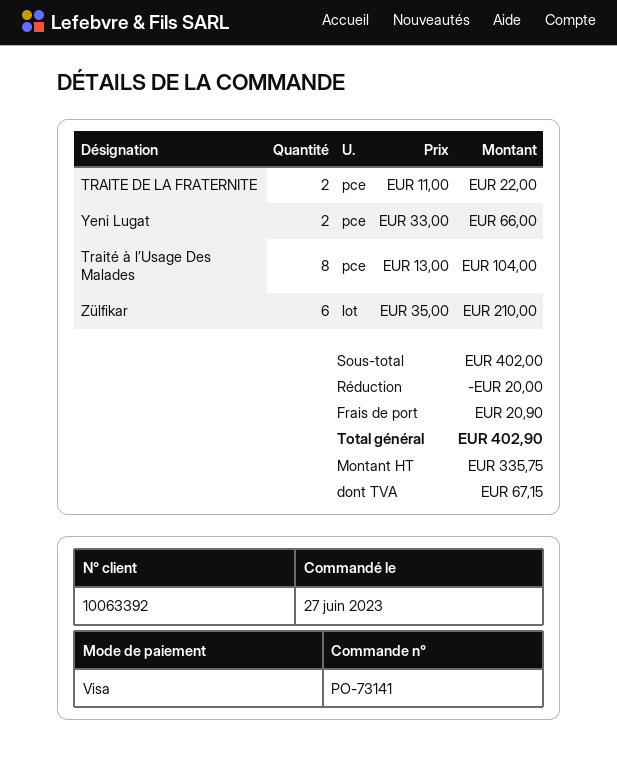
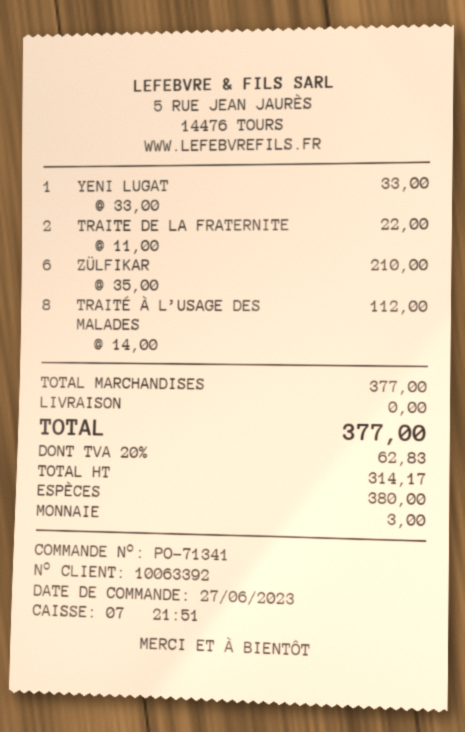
order number: PO-73141 -> PO-71341
payment method: Visa -> cash
Yeni Lugat: 2 x 33.00 = 66.00 -> 1 x 33.00 = 33.00
Traité à l’Usage Des Malades: 8 x 13.00 = 104.00 -> 8 x 14.00 = 112.00
subtotal: 402.00 -> 377.00
discount: 20.00 -> none
shipping: 20.90 -> 0.00
net: 335.75 -> 314.17
tax: 67.15 -> 62.83
total: 402.90 -> 377.00

